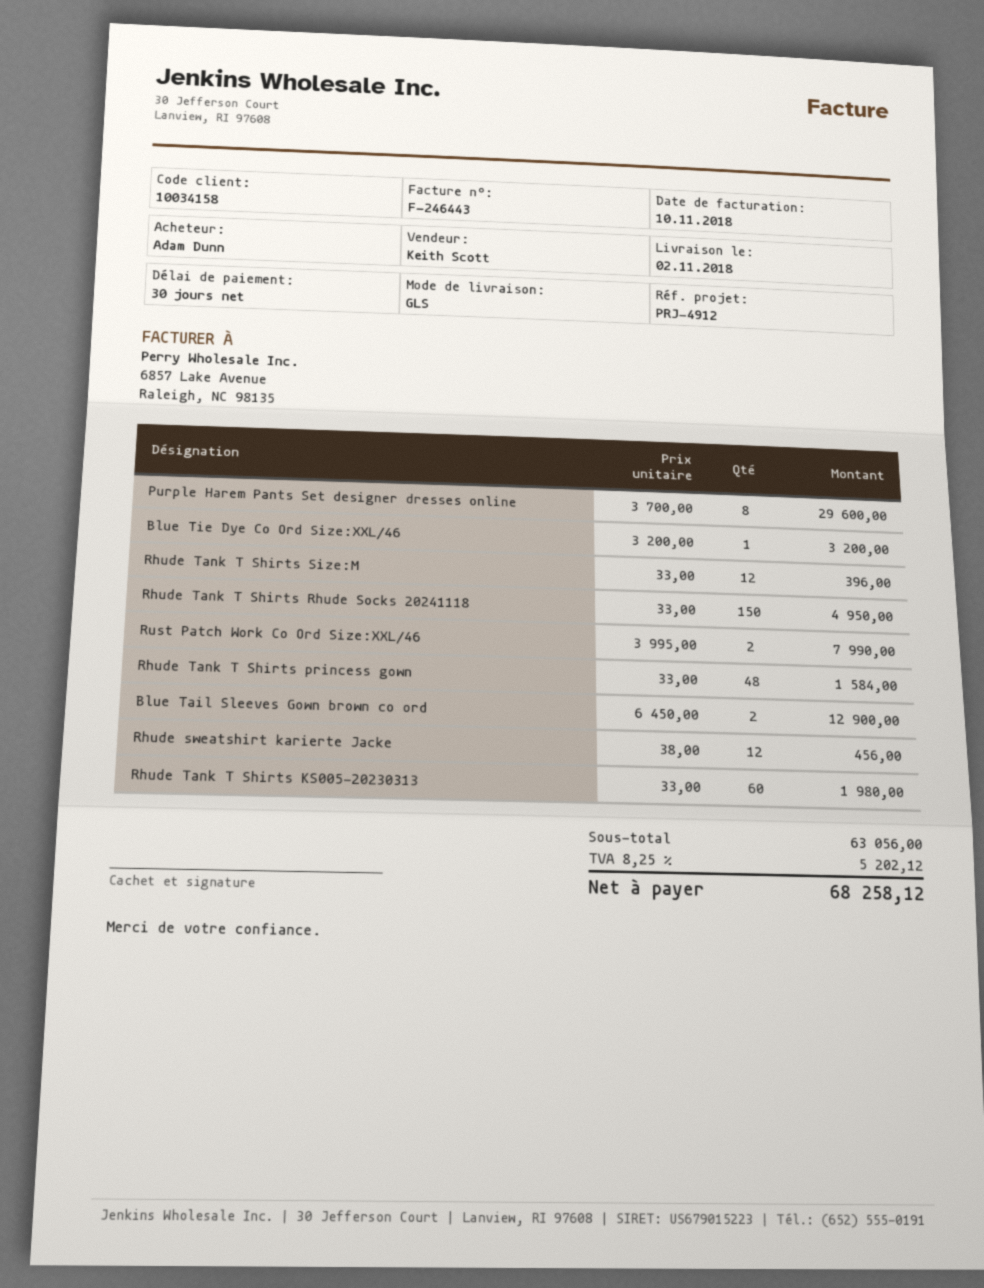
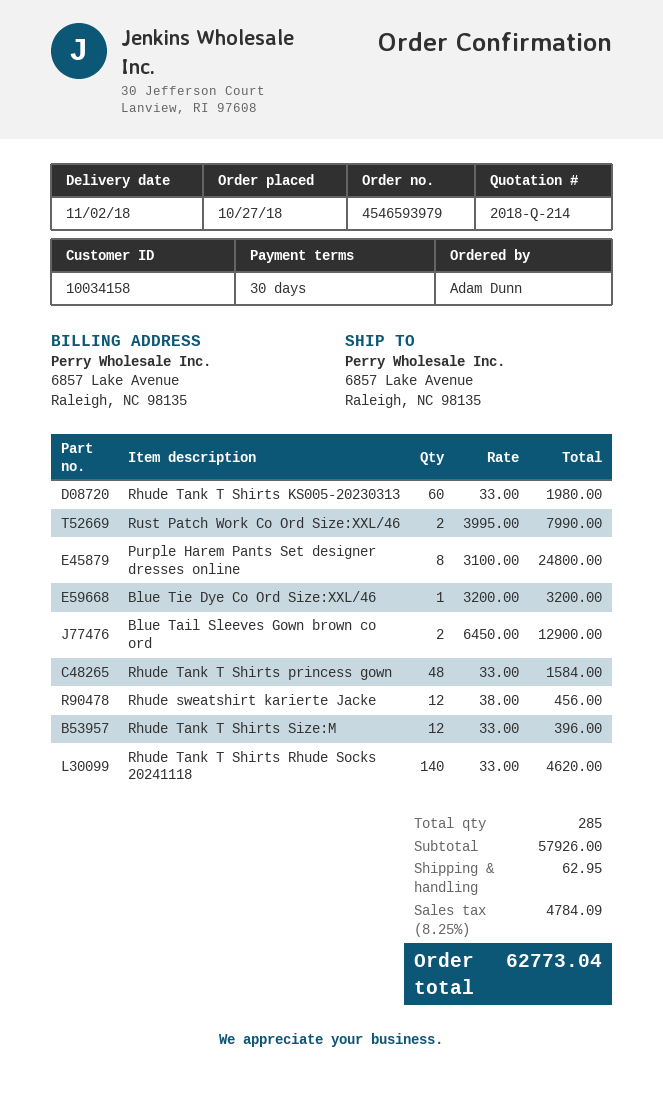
Purple Harem Pants Set designer dresses online: 8 x 3700.00 = 29600.00 -> 8 x 3100.00 = 24800.00
Rhude Tank T Shirts Rhude Socks 20241118: 150 x 33.00 = 4950.00 -> 140 x 33.00 = 4620.00
subtotal: 63056.00 -> 57926.00
shipping: none -> 62.95
tax: 8.25% = 5202.12 -> 8.25% = 4784.09
total: 68258.12 -> 62773.04

